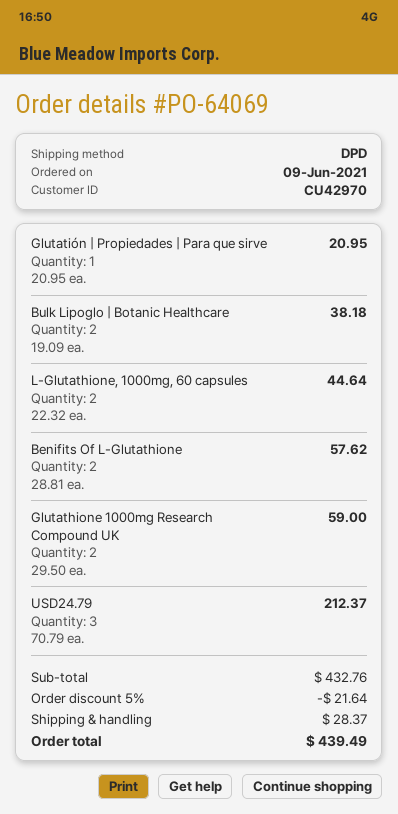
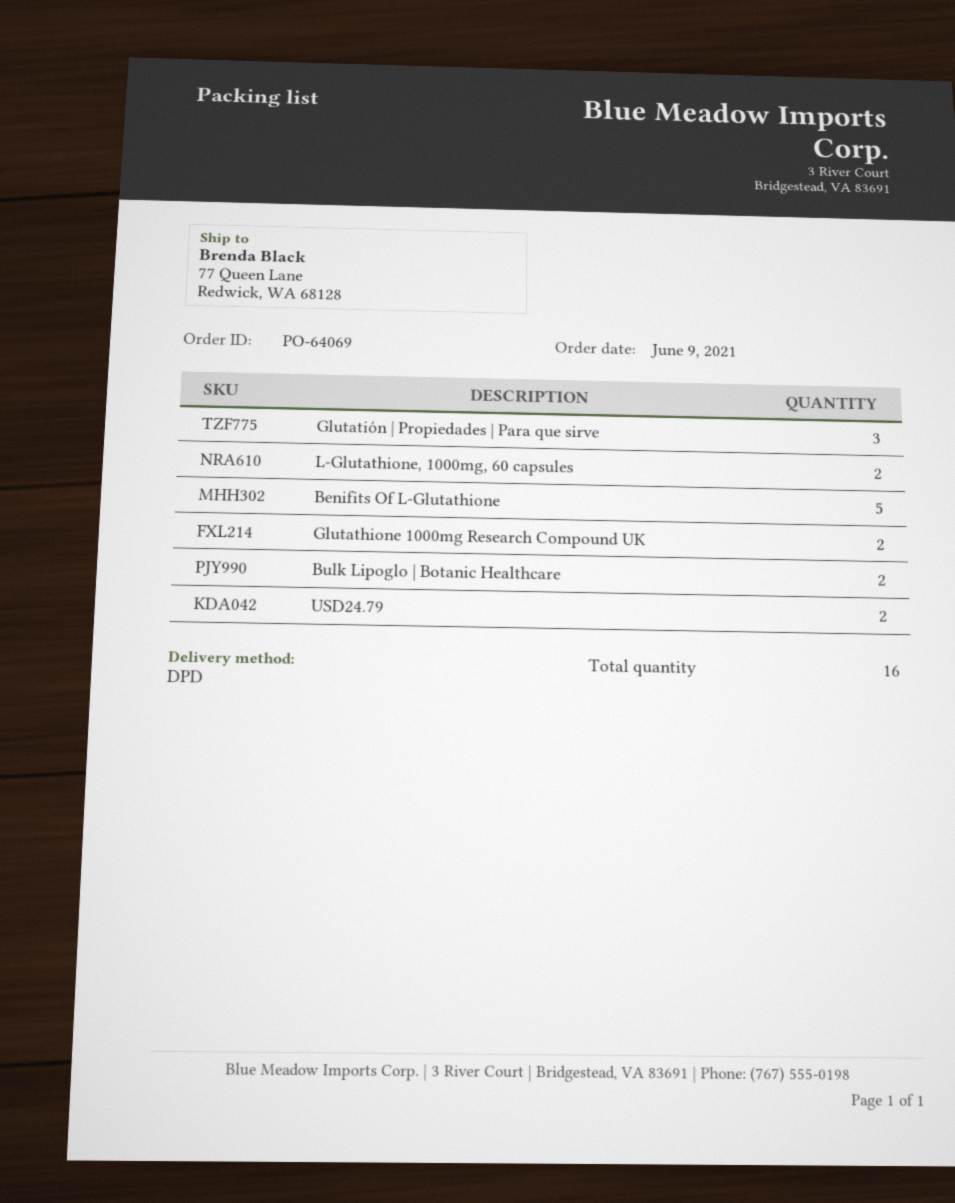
Glutatión | Propiedades | Para que sirve: 1 -> 3
Benifits Of L-Glutathione: 2 -> 5
USD24.79: 3 -> 2

